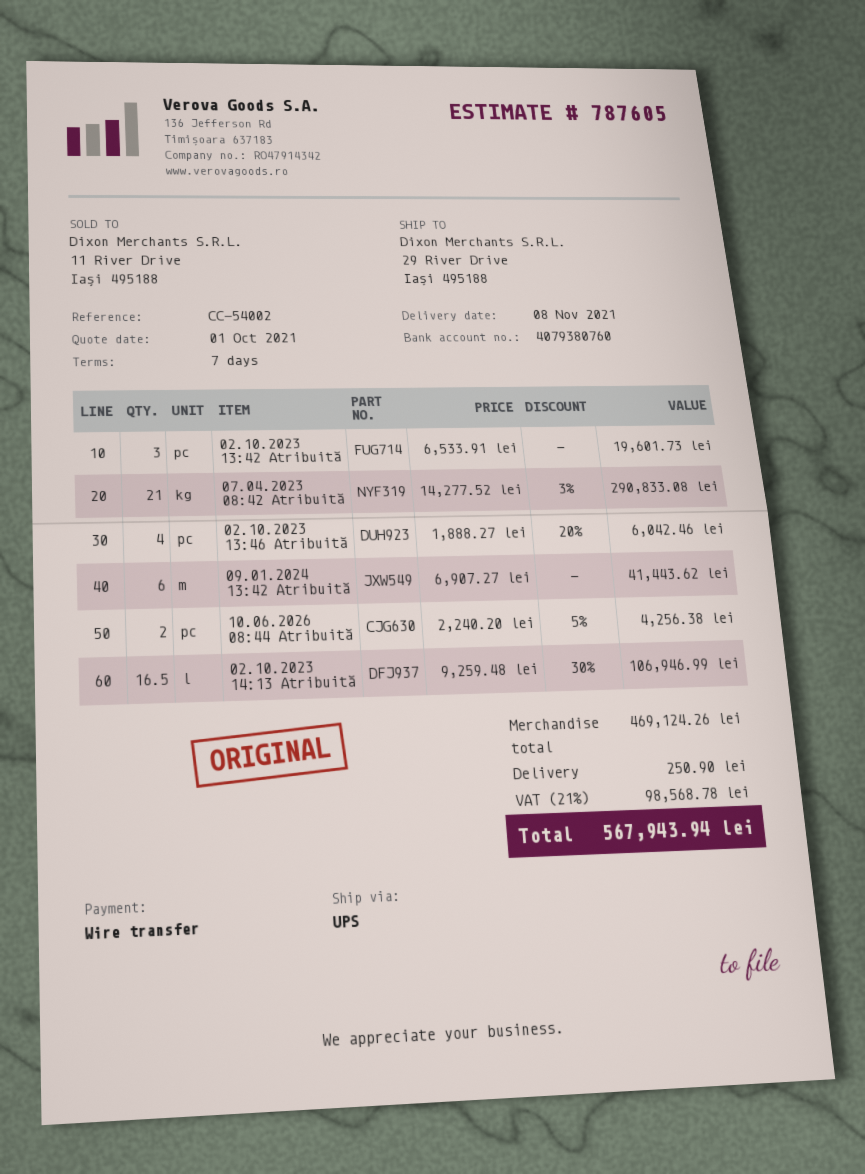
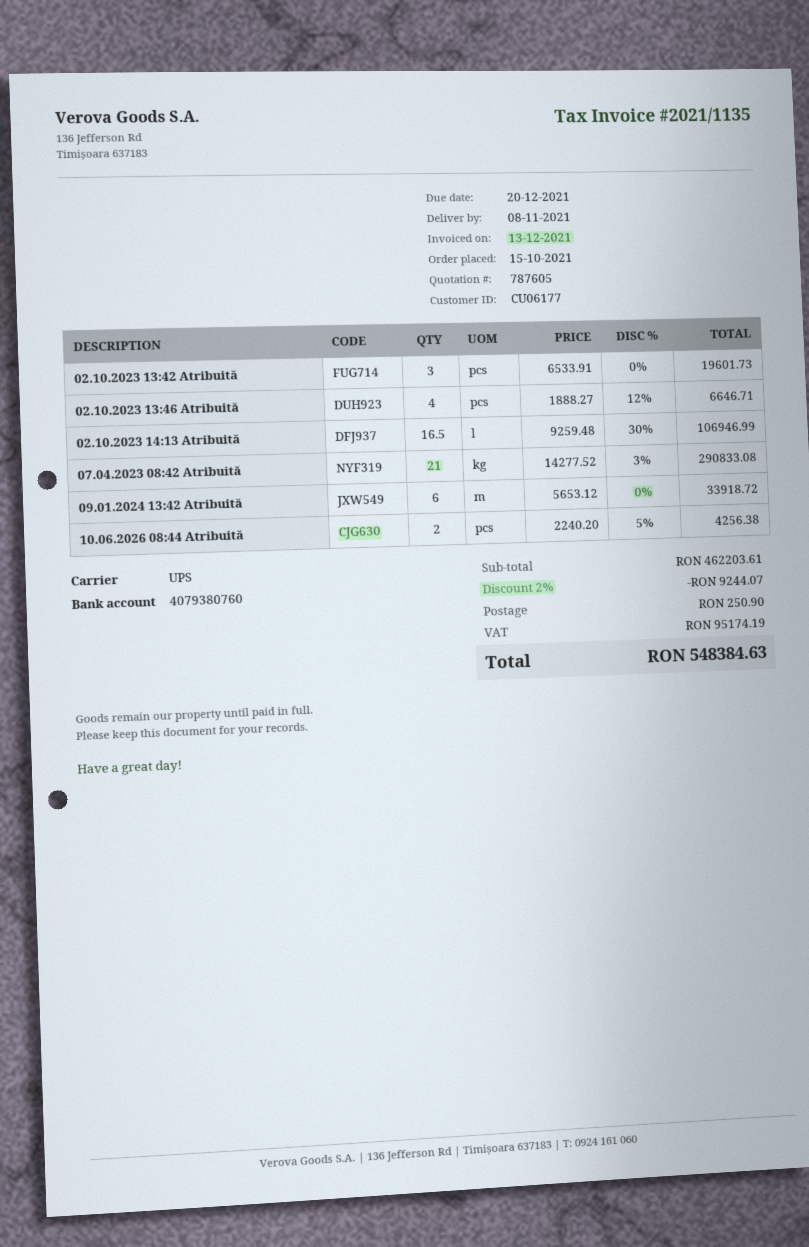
02.10.2023 13:46 Atribuită: 4 x 1888.27 - 20% = 6042.46 -> 4 x 1888.27 - 12% = 6646.71
09.01.2024 13:42 Atribuită: 6 x 6907.27 = 41443.62 -> 6 x 5653.12 = 33918.72
subtotal: 469124.26 -> 462203.61
discount: none -> 2% = 9244.07
tax: 98568.78 -> 95174.19
total: 567943.94 -> 548384.63

